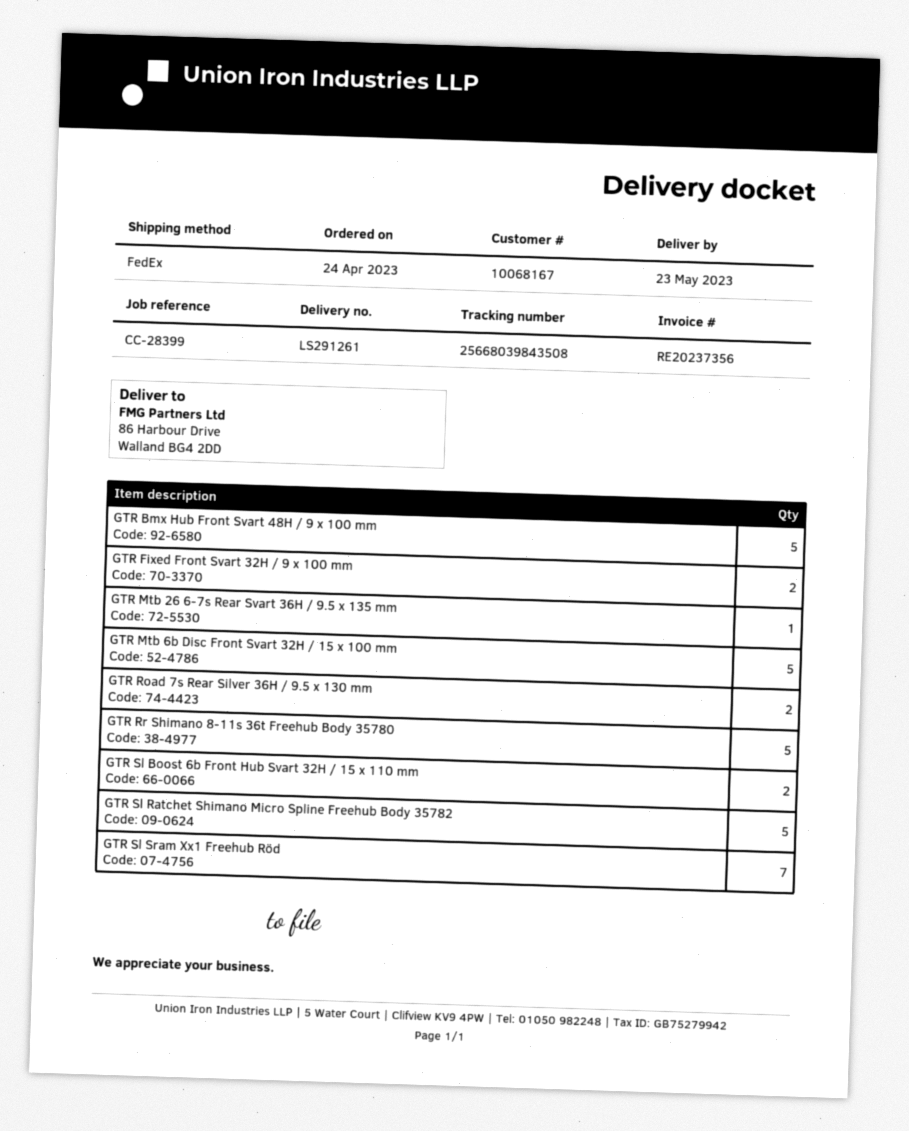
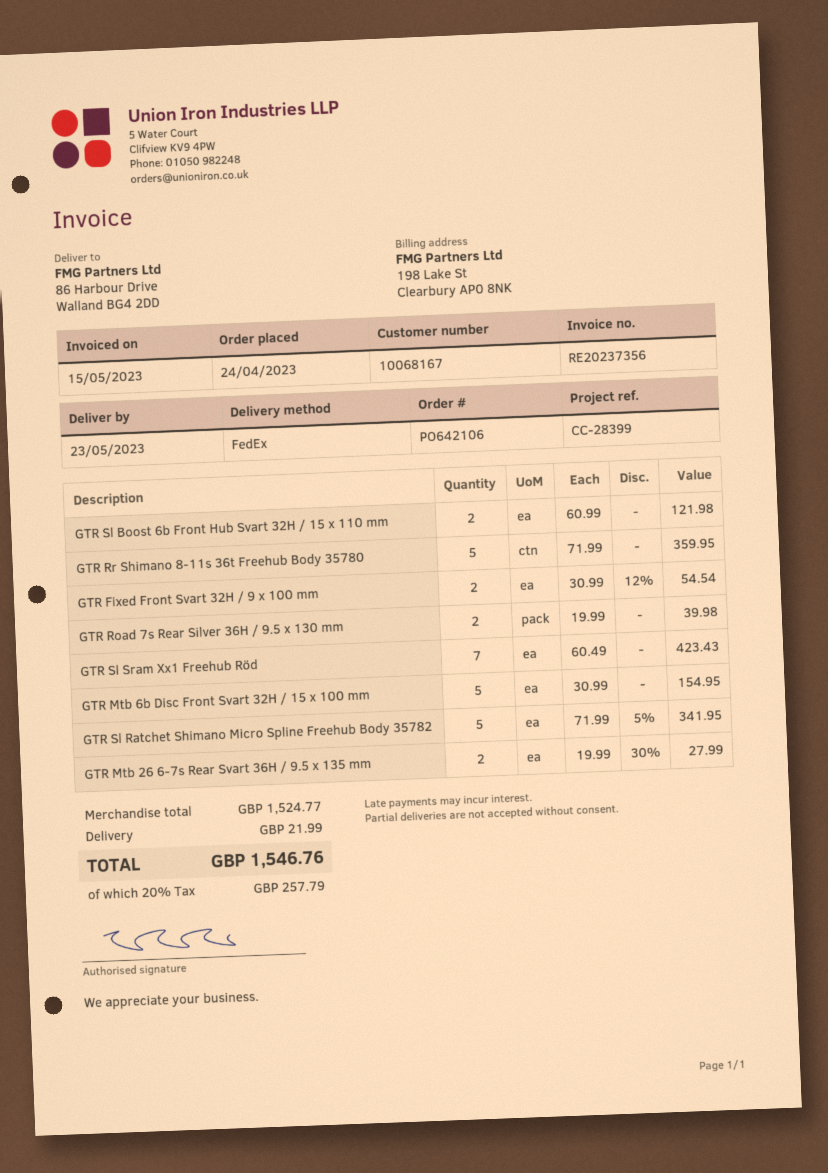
GTR Bmx Hub Front Svart 48H / 9 x 100 mm: 5 -> none
GTR Mtb 26 6-7s Rear Svart 36H / 9.5 x 135 mm: 1 -> 2

